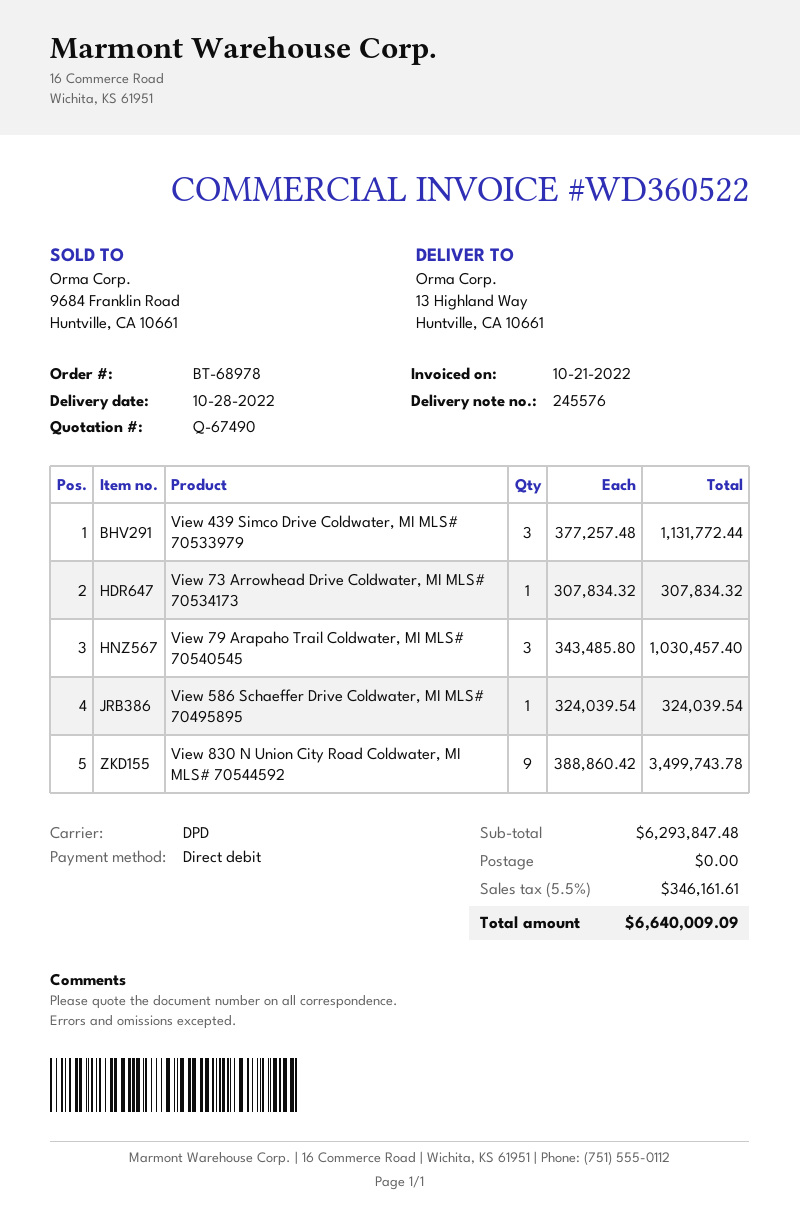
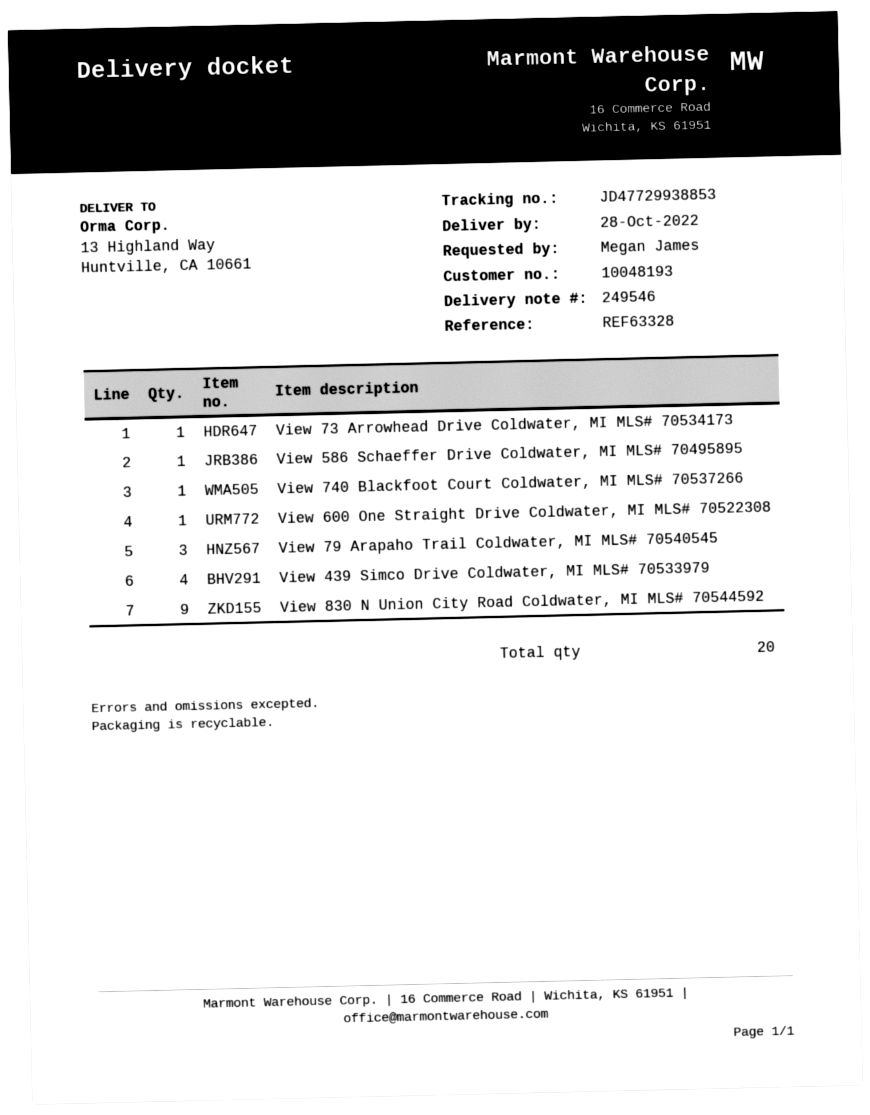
delivery note number: 245576 -> 249546
View 439 Simco Drive Coldwater, MI MLS# 70533979: 3 -> 4
View 740 Blackfoot Court Coldwater, MI MLS# 70537266: none -> 1
View 600 One Straight Drive Coldwater, MI MLS# 70522308: none -> 1

